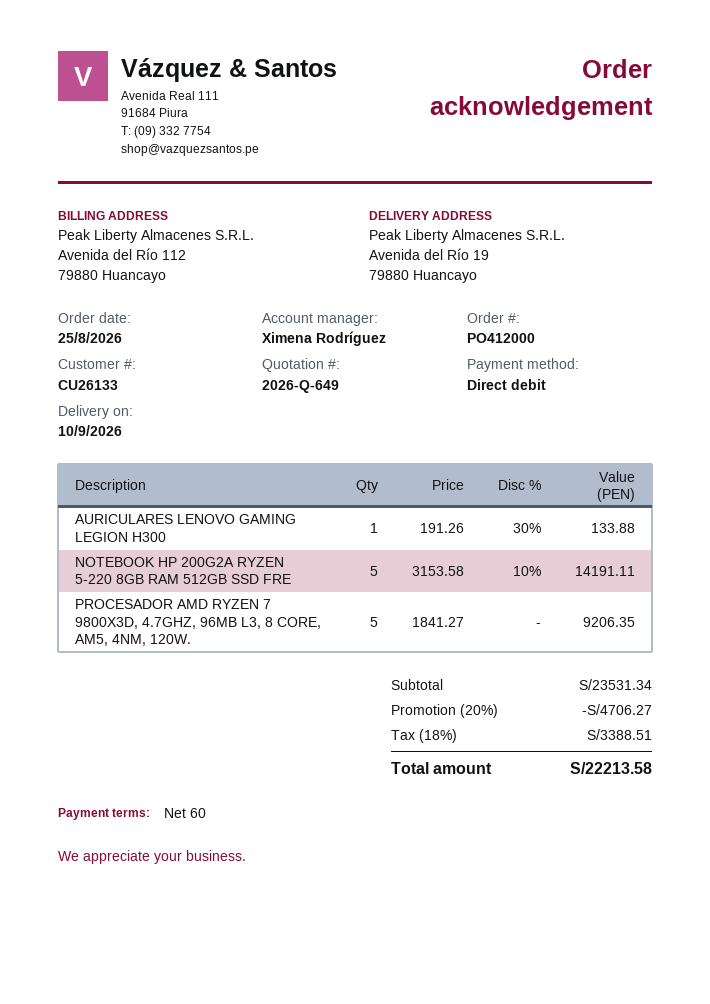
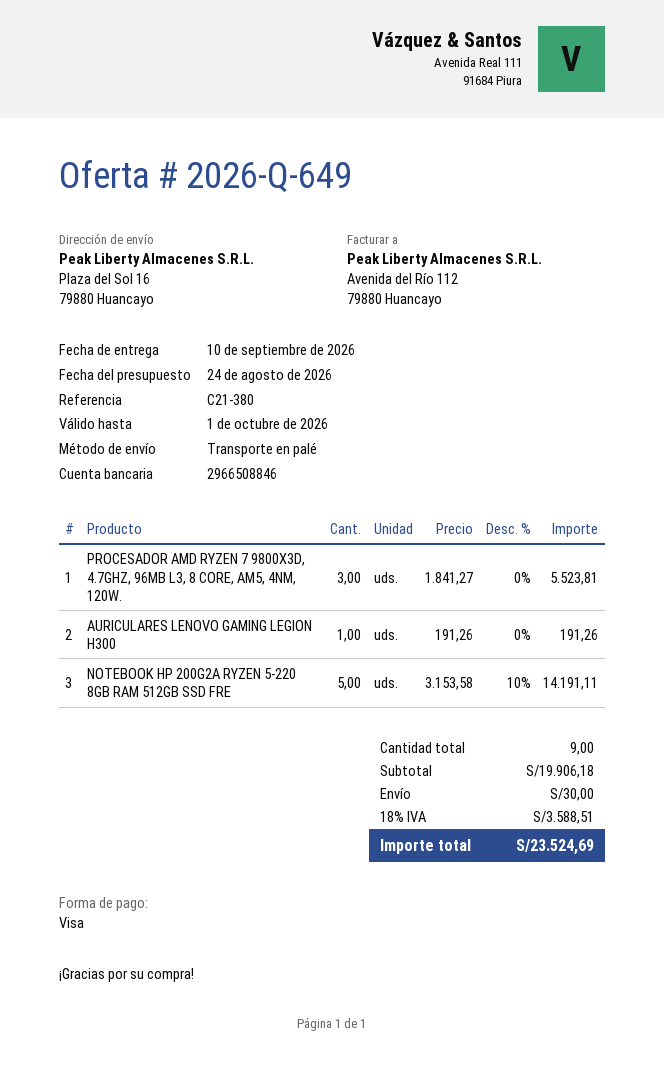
payment method: direct debit -> Visa
ship to: Avenida del Río 19, 79880 Huancayo -> Plaza del Sol 16, 79880 Huancayo
AURICULARES LENOVO GAMING LEGION H300: 1 x 191.26 - 30% = 133.88 -> 1 x 191.26 = 191.26
PROCESADOR AMD RYZEN 7 9800X3D, 4.7GHZ, 96MB L3, 8 CORE, AM5, 4NM, 120W.: 5 x 1841.27 = 9206.35 -> 3 x 1841.27 = 5523.81
subtotal: 23531.34 -> 19906.18
discount: 20% = 4706.27 -> none
shipping: none -> 30.00
tax: 18% = 3388.51 -> 18% = 3588.51
total: 22213.58 -> 23524.69

